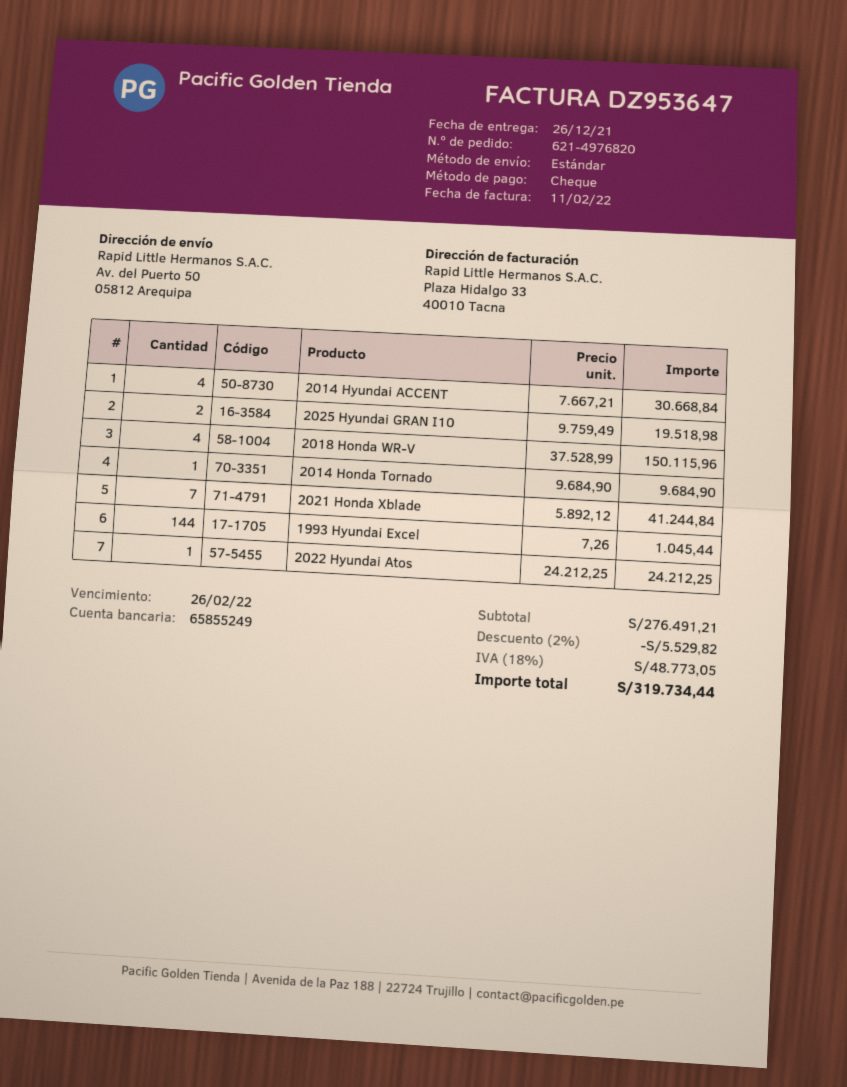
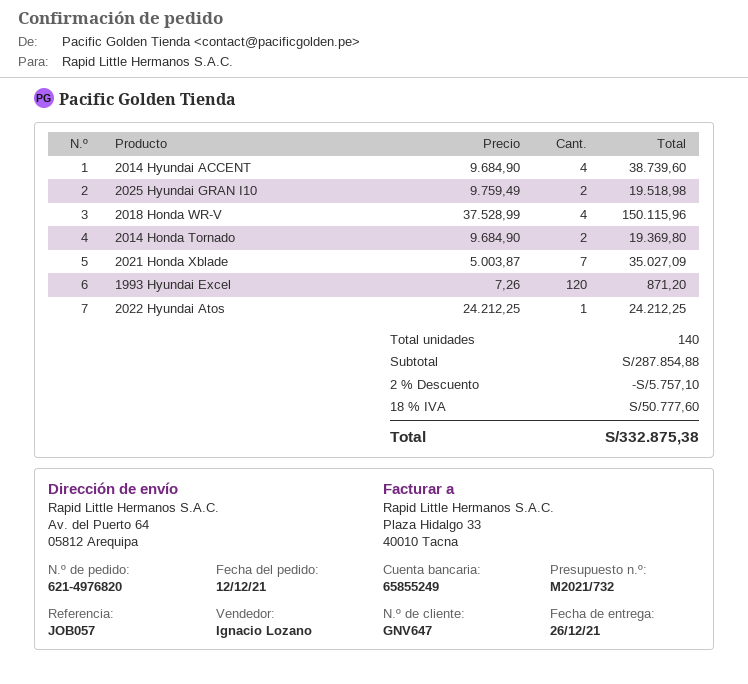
ship to: Av. del Puerto 50, 05812 Arequipa -> Av. del Puerto 64, 05812 Arequipa
2014 Hyundai ACCENT: 4 x 7667.21 = 30668.84 -> 4 x 9684.90 = 38739.60
2014 Honda Tornado: 1 x 9684.90 = 9684.90 -> 2 x 9684.90 = 19369.80
2021 Honda Xblade: 7 x 5892.12 = 41244.84 -> 7 x 5003.87 = 35027.09
1993 Hyundai Excel: 144 x 7.26 = 1045.44 -> 120 x 7.26 = 871.20
subtotal: 276491.21 -> 287854.88
discount: 2% = 5529.82 -> 2% = 5757.10
tax: 18% = 48773.05 -> 18% = 50777.60
total: 319734.44 -> 332875.38

